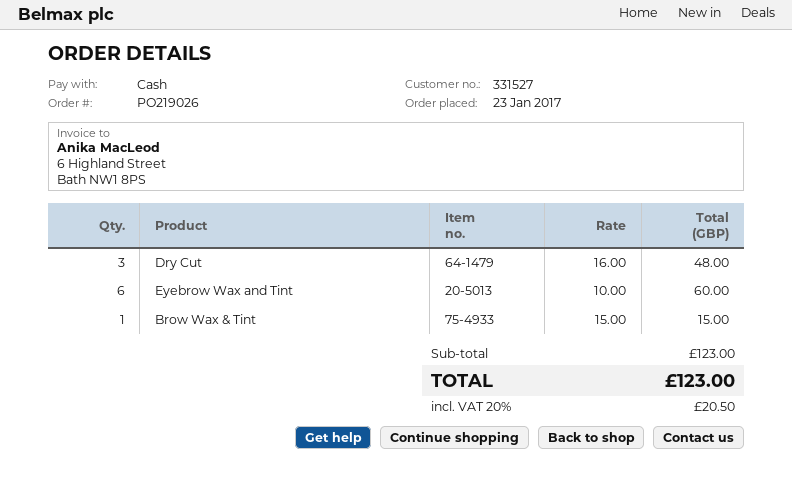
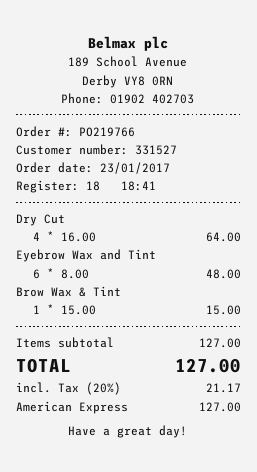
order number: PO219026 -> PO219766
payment method: cash -> American Express
Dry Cut: 3 x 16.00 = 48.00 -> 4 x 16.00 = 64.00
Eyebrow Wax and Tint: 6 x 10.00 = 60.00 -> 6 x 8.00 = 48.00
subtotal: 123.00 -> 127.00
tax: 20% = 20.50 -> 20% = 21.17
total: 123.00 -> 127.00

